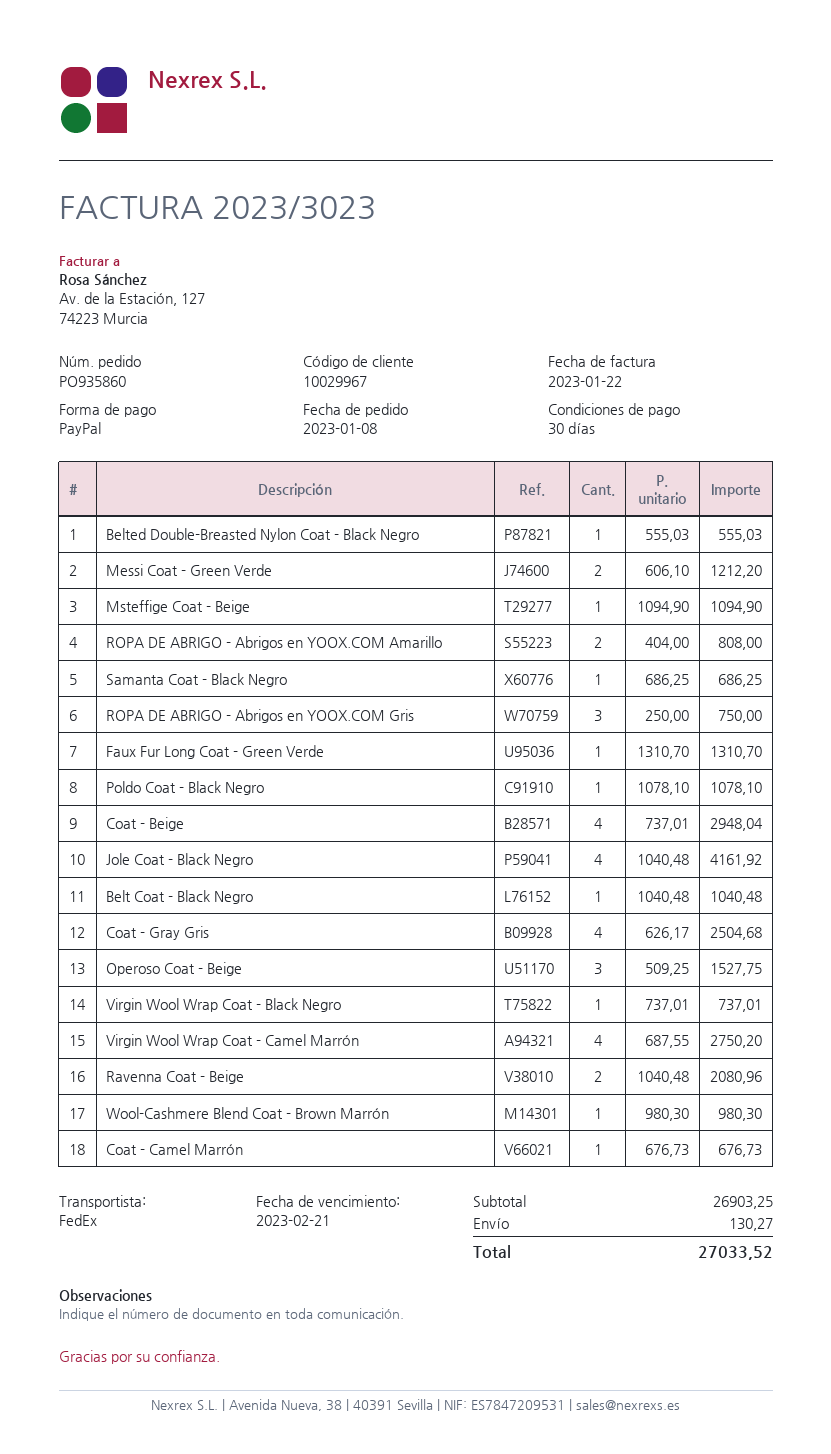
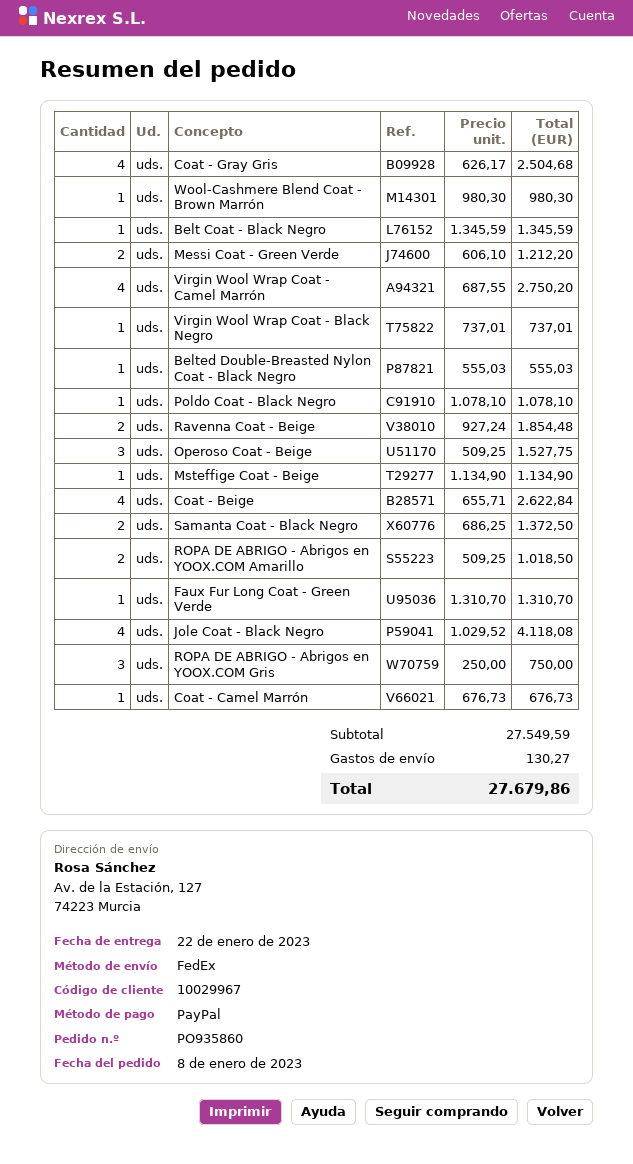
Msteffige Coat - Beige: 1 x 1094.90 = 1094.90 -> 1 x 1134.90 = 1134.90
ROPA DE ABRIGO - Abrigos en YOOX.COM Amarillo: 2 x 404.00 = 808.00 -> 2 x 509.25 = 1018.50
Samanta Coat - Black Negro: 1 x 686.25 = 686.25 -> 2 x 686.25 = 1372.50
Coat - Beige: 4 x 737.01 = 2948.04 -> 4 x 655.71 = 2622.84
Jole Coat - Black Negro: 4 x 1040.48 = 4161.92 -> 4 x 1029.52 = 4118.08
Belt Coat - Black Negro: 1 x 1040.48 = 1040.48 -> 1 x 1345.59 = 1345.59
Ravenna Coat - Beige: 2 x 1040.48 = 2080.96 -> 2 x 927.24 = 1854.48
subtotal: 26903.25 -> 27549.59
total: 27033.52 -> 27679.86

